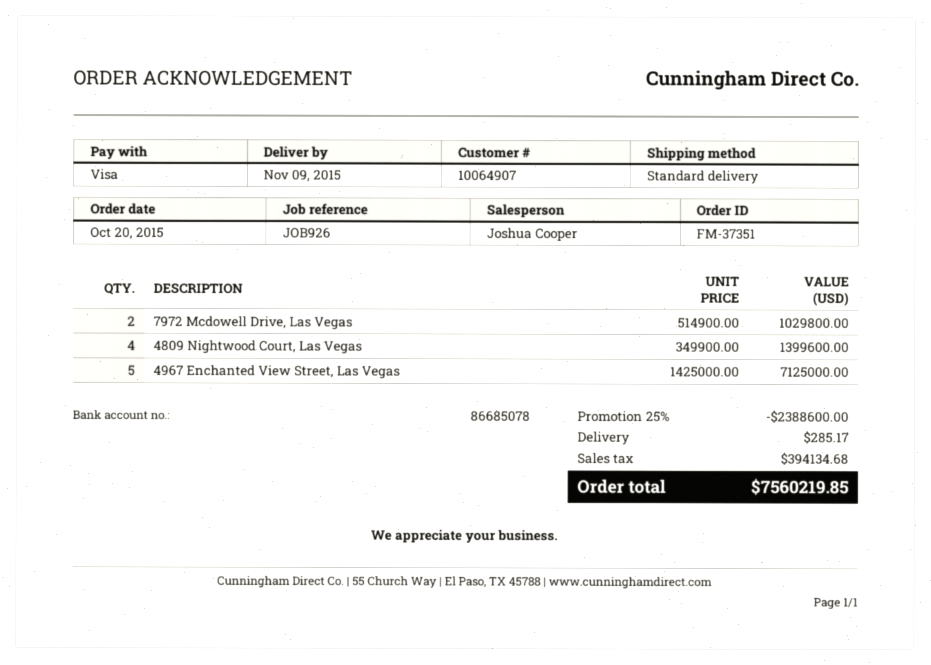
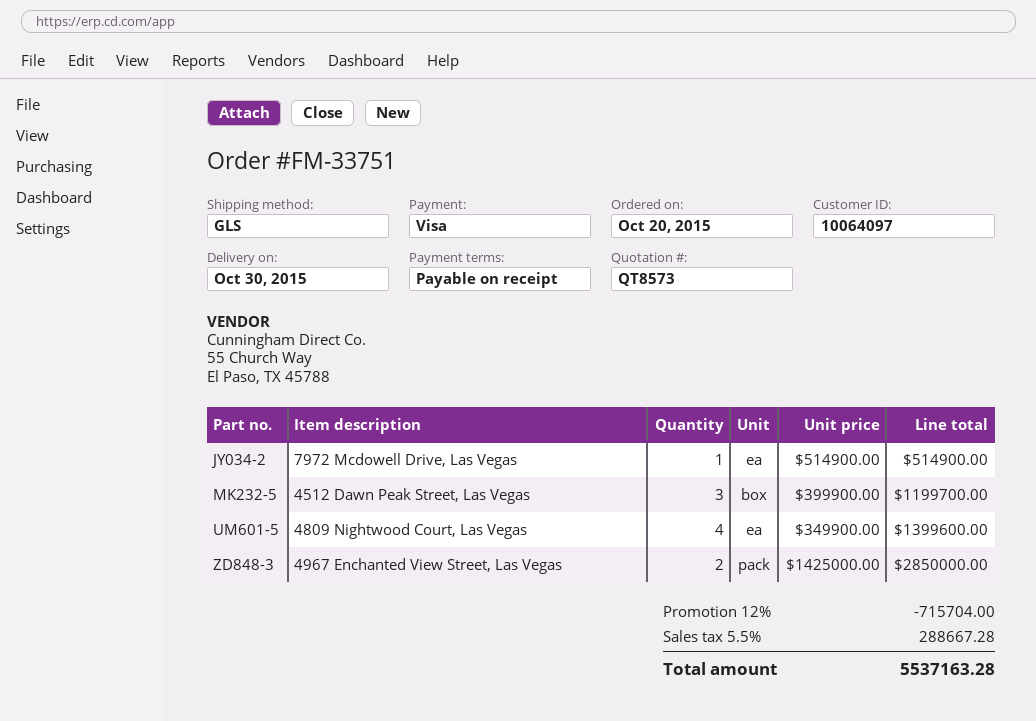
order number: FM-37351 -> FM-33751
delivery date: 2015-11-09 -> 2015-10-30
customer number: 10064907 -> 10064097
shipping method: standard -> GLS
7972 Mcdowell Drive, Las Vegas: 2 x 514900.00 = 1029800.00 -> 1 x 514900.00 = 514900.00
4967 Enchanted View Street, Las Vegas: 5 x 1425000.00 = 7125000.00 -> 2 x 1425000.00 = 2850000.00
4512 Dawn Peak Street, Las Vegas: none -> 3 x 399900.00 = 1199700.00
discount: 25% = 2388600.00 -> 12% = 715704.00
shipping: 285.17 -> none
tax: 394134.68 -> 288667.28
total: 7560219.85 -> 5537163.28

